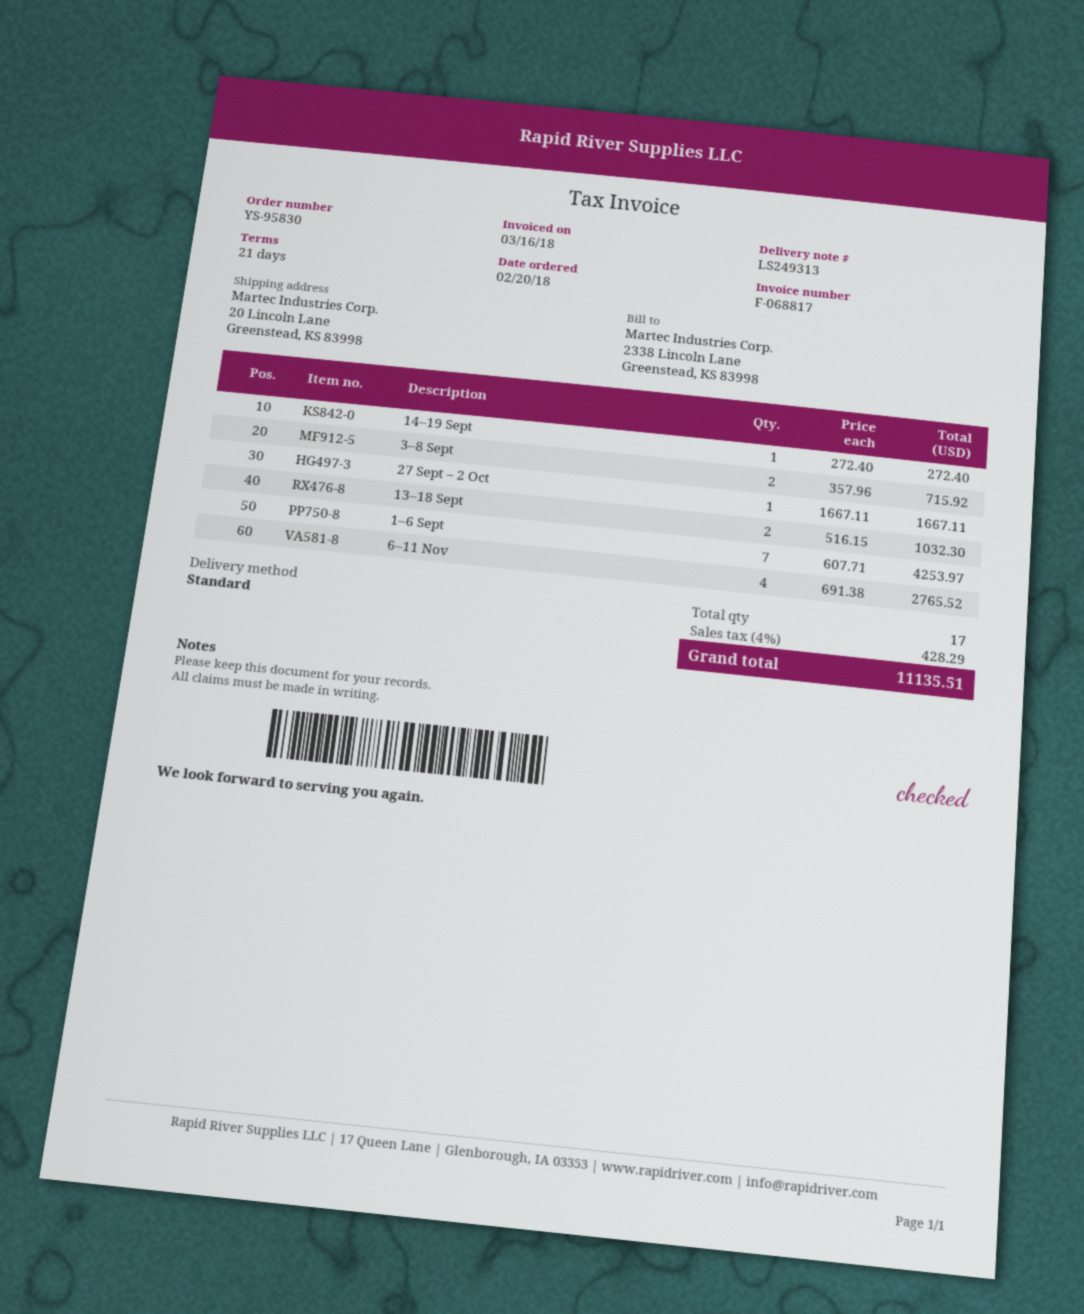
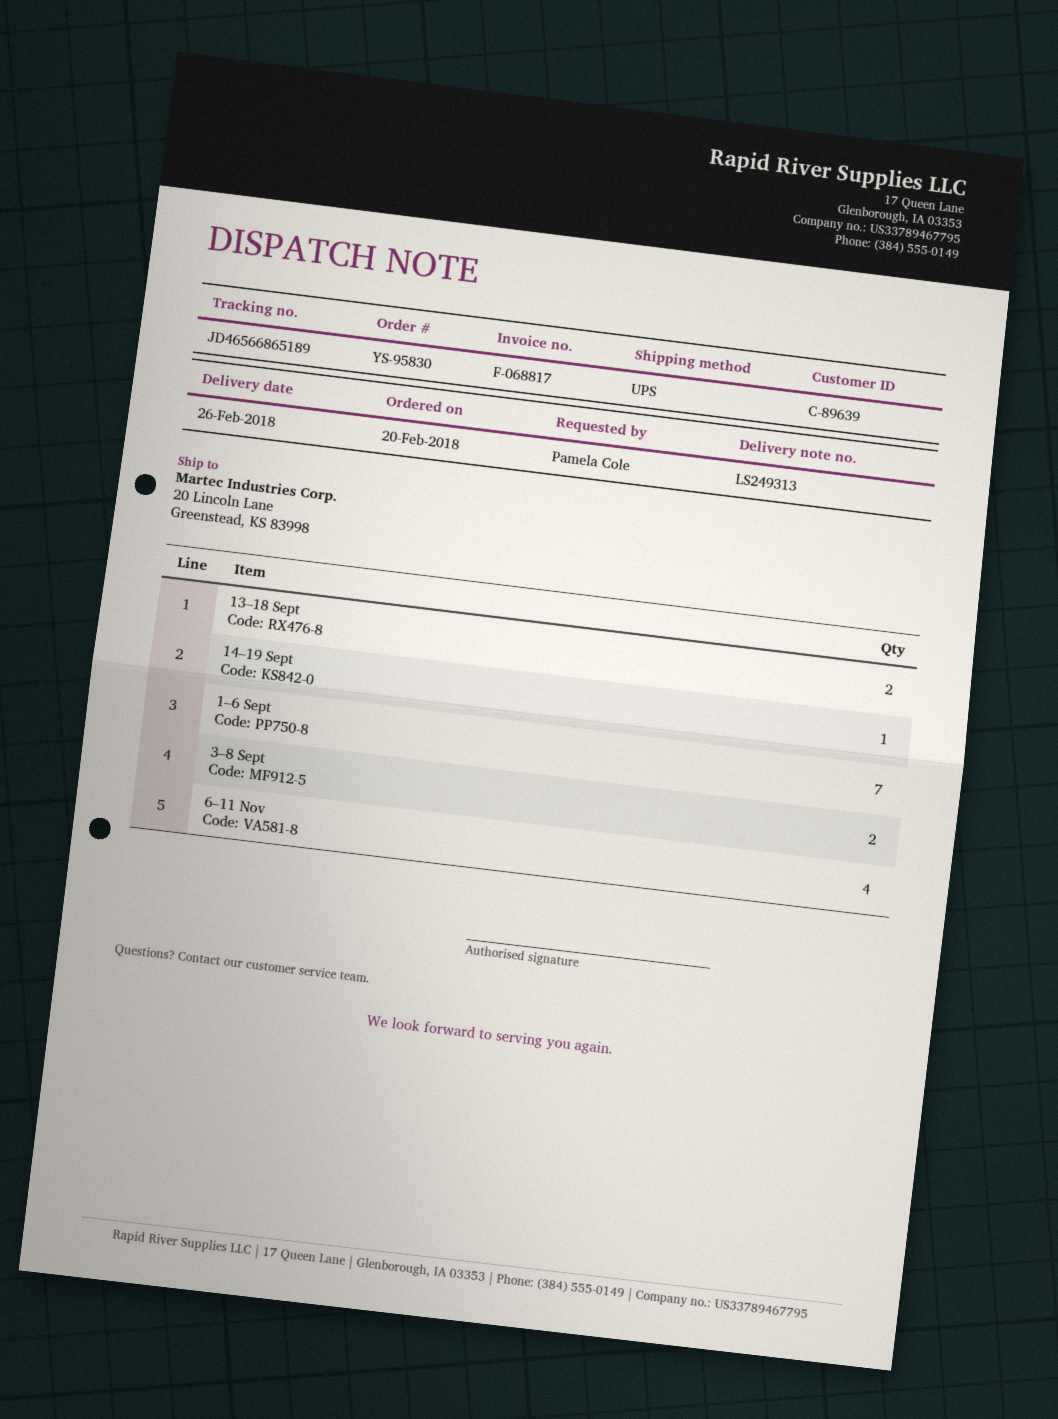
shipping method: standard -> UPS
27 Sept – 2 Oct: 1 -> none

